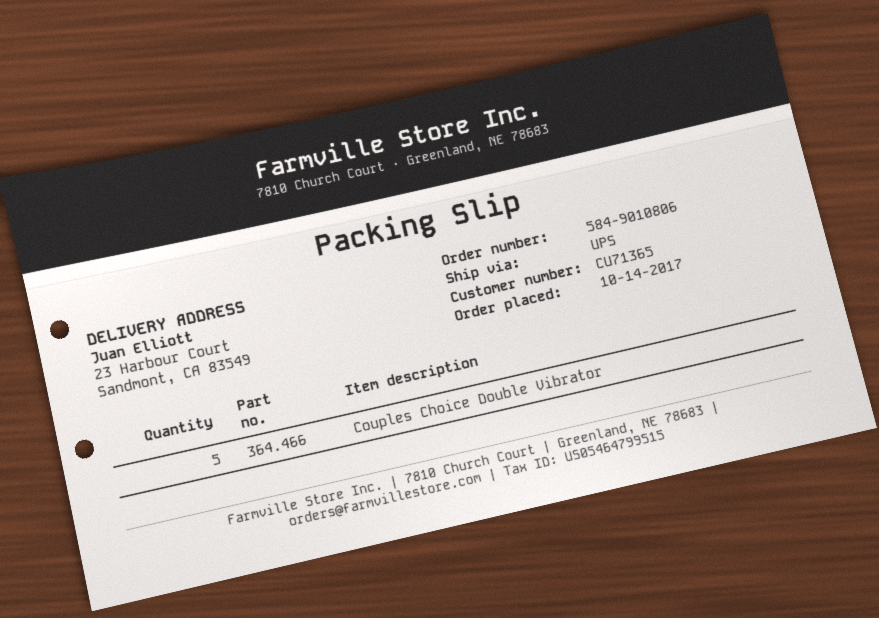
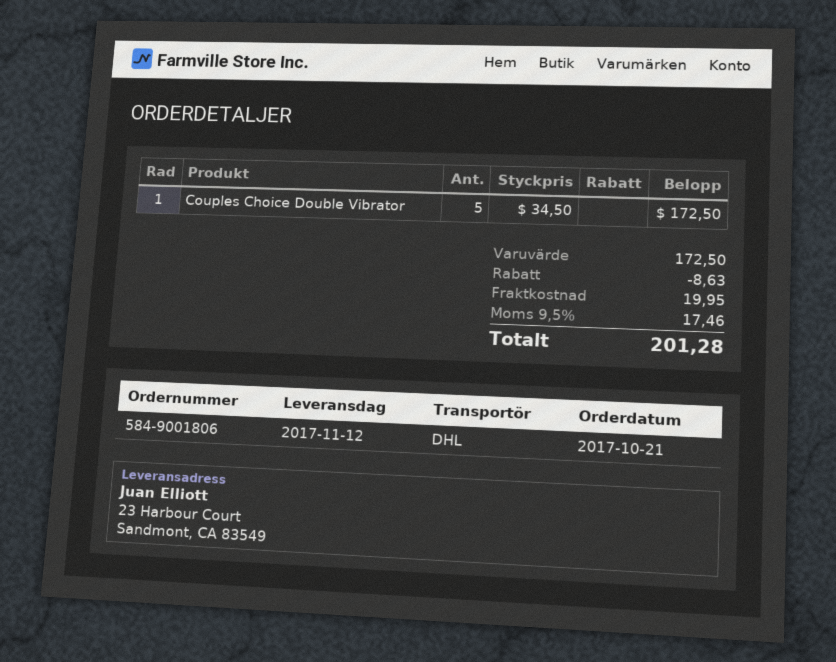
order number: 584-9010806 -> 584-9001806
order date: 2017-10-14 -> 2017-10-21
shipping method: UPS -> DHL

